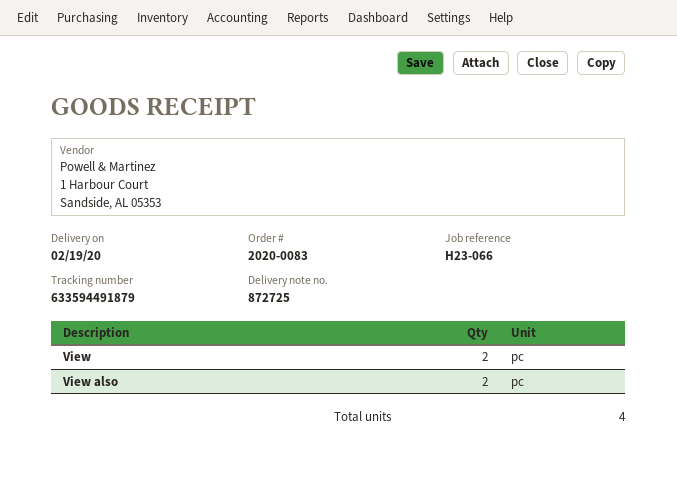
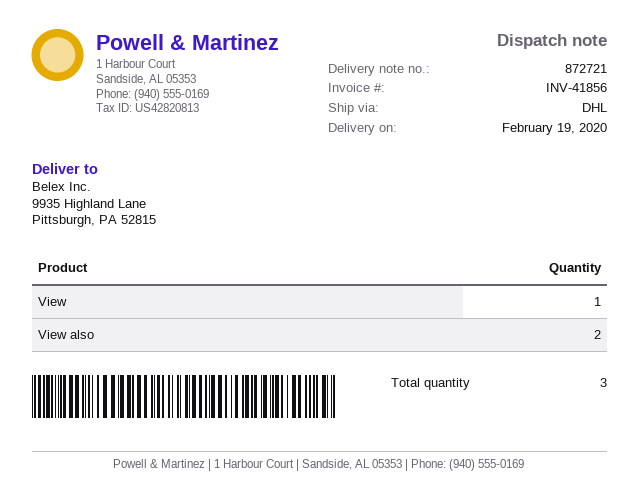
delivery note number: 872725 -> 872721
View: 2 -> 1
total quantity: 4 -> 3

